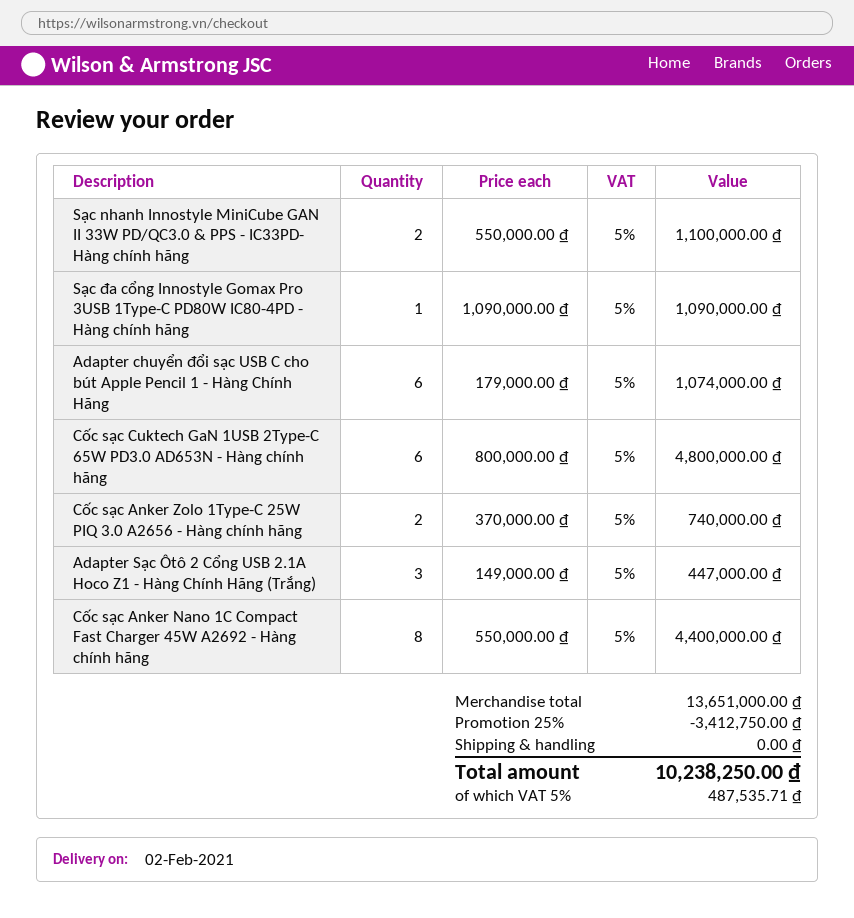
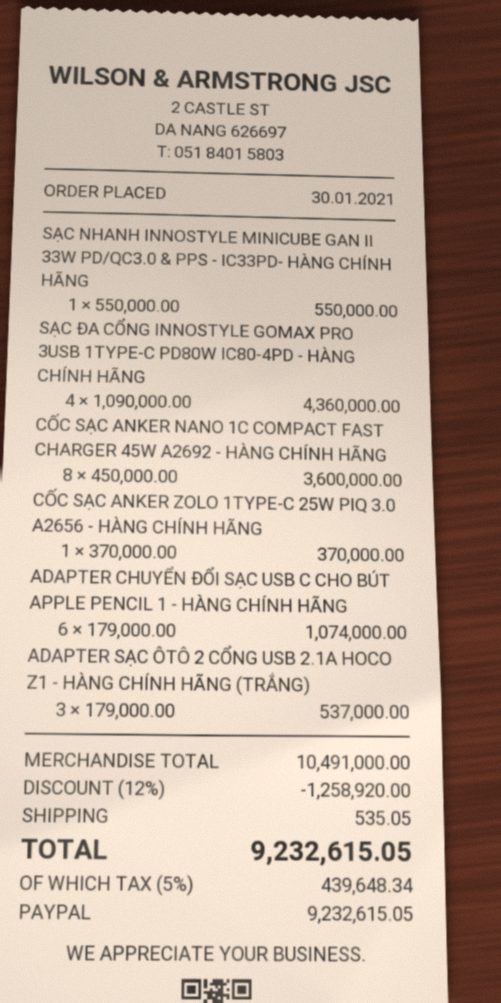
Sạc nhanh Innostyle MiniCube GAN II 33W PD/QC3.0 & PPS - IC33PD- Hàng chính hãng: 2 x 550000.00 = 1100000.00 -> 1 x 550000.00 = 550000.00
Sạc đa cổng Innostyle Gomax Pro 3USB 1Type-C PD80W IC80-4PD - Hàng chính hãng: 1 x 1090000.00 = 1090000.00 -> 4 x 1090000.00 = 4360000.00
Cốc sạc Cuktech GaN 1USB 2Type-C 65W PD3.0 AD653N - Hàng chính hãng: 6 x 800000.00 = 4800000.00 -> none
Cốc sạc Anker Zolo 1Type-C 25W PIQ 3.0 A2656 - Hàng chính hãng: 2 x 370000.00 = 740000.00 -> 1 x 370000.00 = 370000.00
Adapter Sạc Ôtô 2 Cổng USB 2.1A Hoco Z1 - Hàng Chính Hãng (Trắng): 3 x 149000.00 = 447000.00 -> 3 x 179000.00 = 537000.00
Cốc sạc Anker Nano 1C Compact Fast Charger 45W A2692 - Hàng chính hãng: 8 x 550000.00 = 4400000.00 -> 8 x 450000.00 = 3600000.00
subtotal: 13651000.00 -> 10491000.00
discount: 25% = 3412750.00 -> 12% = 1258920.00
shipping: 0.00 -> 535.05
tax: 5% = 487535.71 -> 5% = 439648.34
total: 10238250.00 -> 9232615.05

